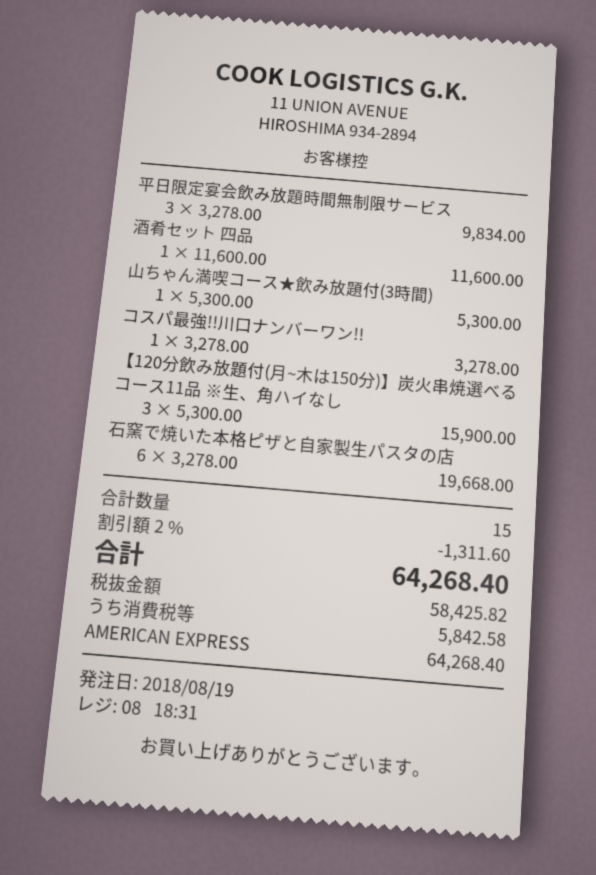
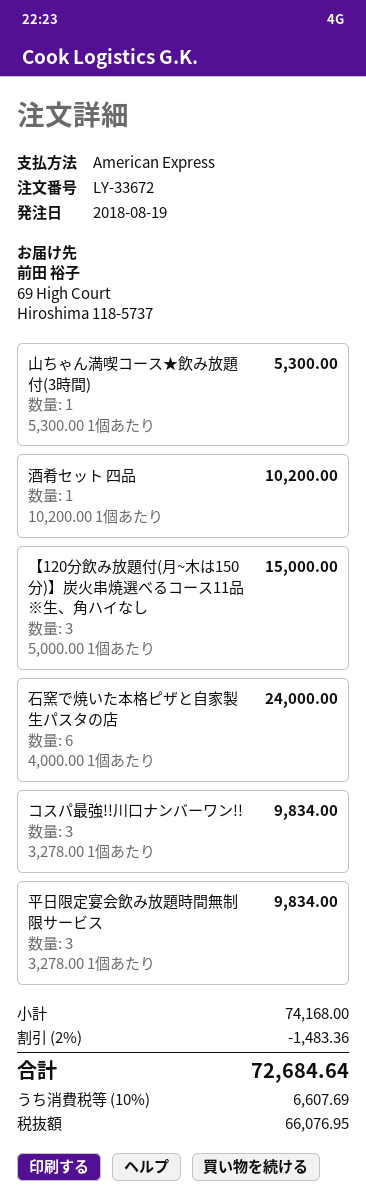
酒肴セット 四品: 1 x 11600.00 = 11600.00 -> 1 x 10200.00 = 10200.00
コスパ最強!!川口ナンバーワン!!: 1 x 3278.00 = 3278.00 -> 3 x 3278.00 = 9834.00
【120分飲み放題付(月~木は150分)】炭火串焼選べるコース11品 ※生、角ハイなし: 3 x 5300.00 = 15900.00 -> 3 x 5000.00 = 15000.00
石窯で焼いた本格ピザと自家製生パスタの店: 6 x 3278.00 = 19668.00 -> 6 x 4000.00 = 24000.00
discount: 2% = 1311.60 -> 2% = 1483.36
net: 58425.82 -> 66076.95
tax: 5842.58 -> 6607.69
total: 64268.40 -> 72684.64

